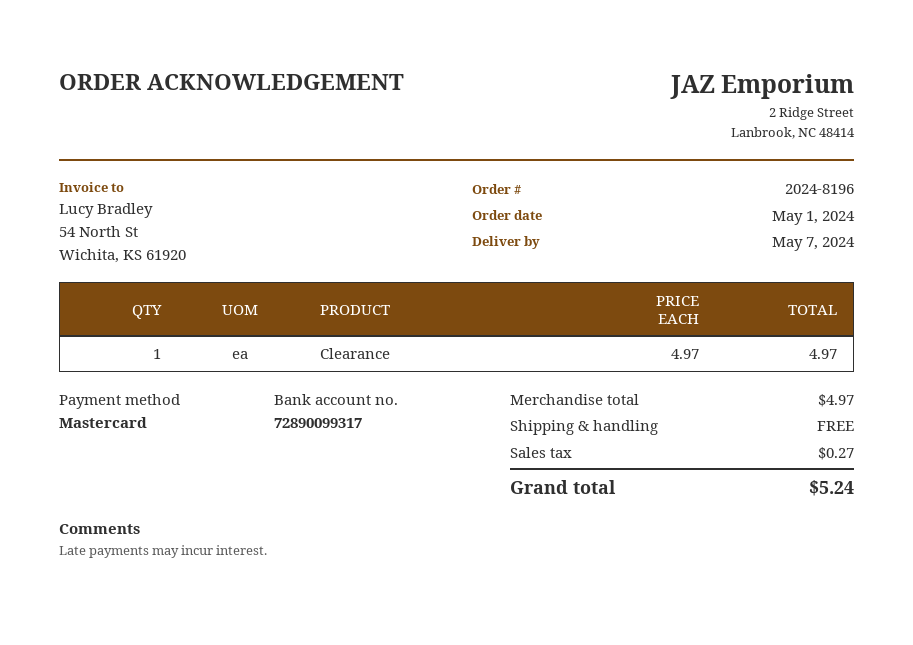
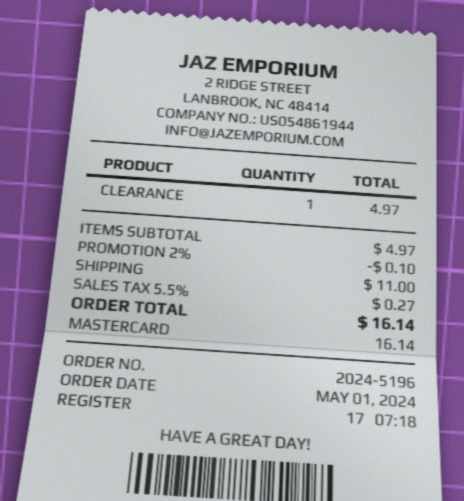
order number: 2024-8196 -> 2024-5196
discount: none -> 2% = 0.10
shipping: 0.00 -> 11.00
total: 5.24 -> 16.14

